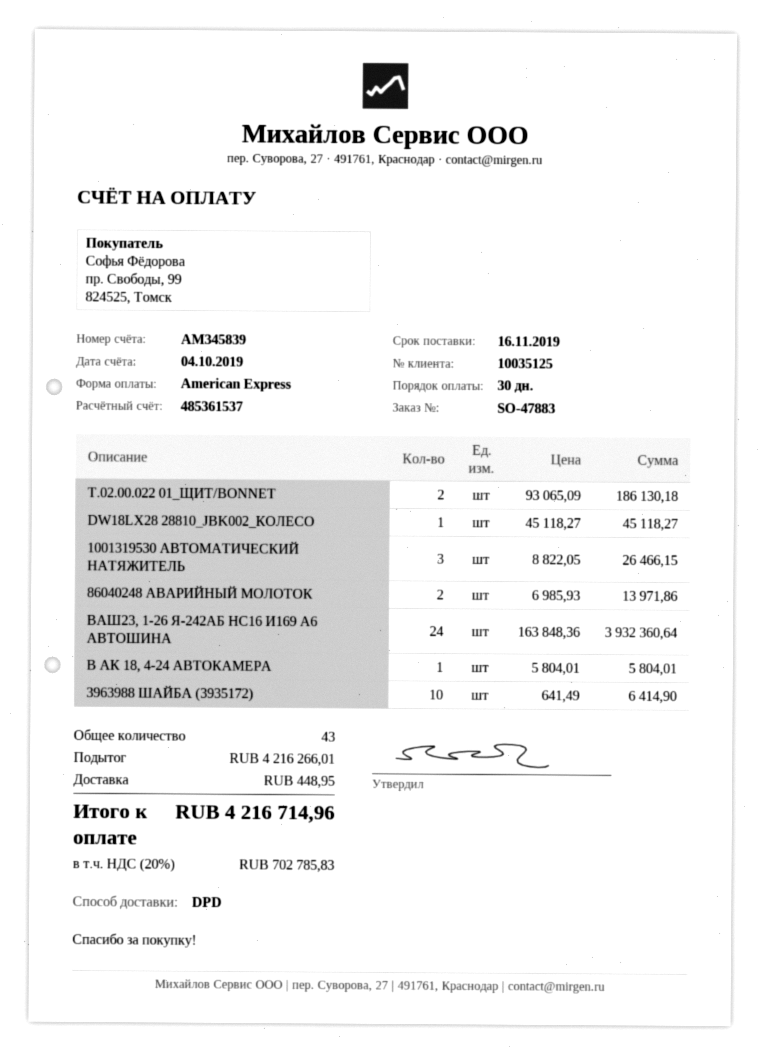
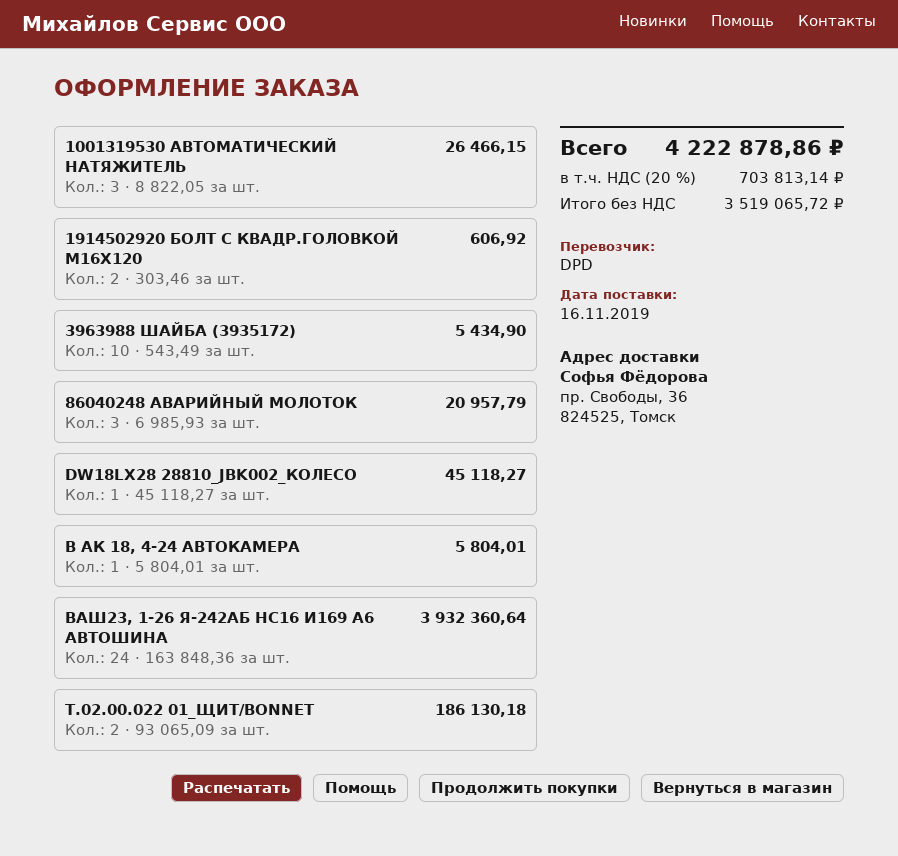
86040248 АВАРИЙНЫЙ МОЛОТОК: 2 x 6985.93 = 13971.86 -> 3 x 6985.93 = 20957.79
3963988 ШАЙБА (3935172): 10 x 641.49 = 6414.90 -> 10 x 543.49 = 5434.90
1914502920 БОЛТ С КВАДР.ГОЛОВКОЙ М16Х120: none -> 2 x 303.46 = 606.92
shipping: 448.95 -> none
tax: 20% = 702785.83 -> 20% = 703813.14
total: 4216714.96 -> 4222878.86

